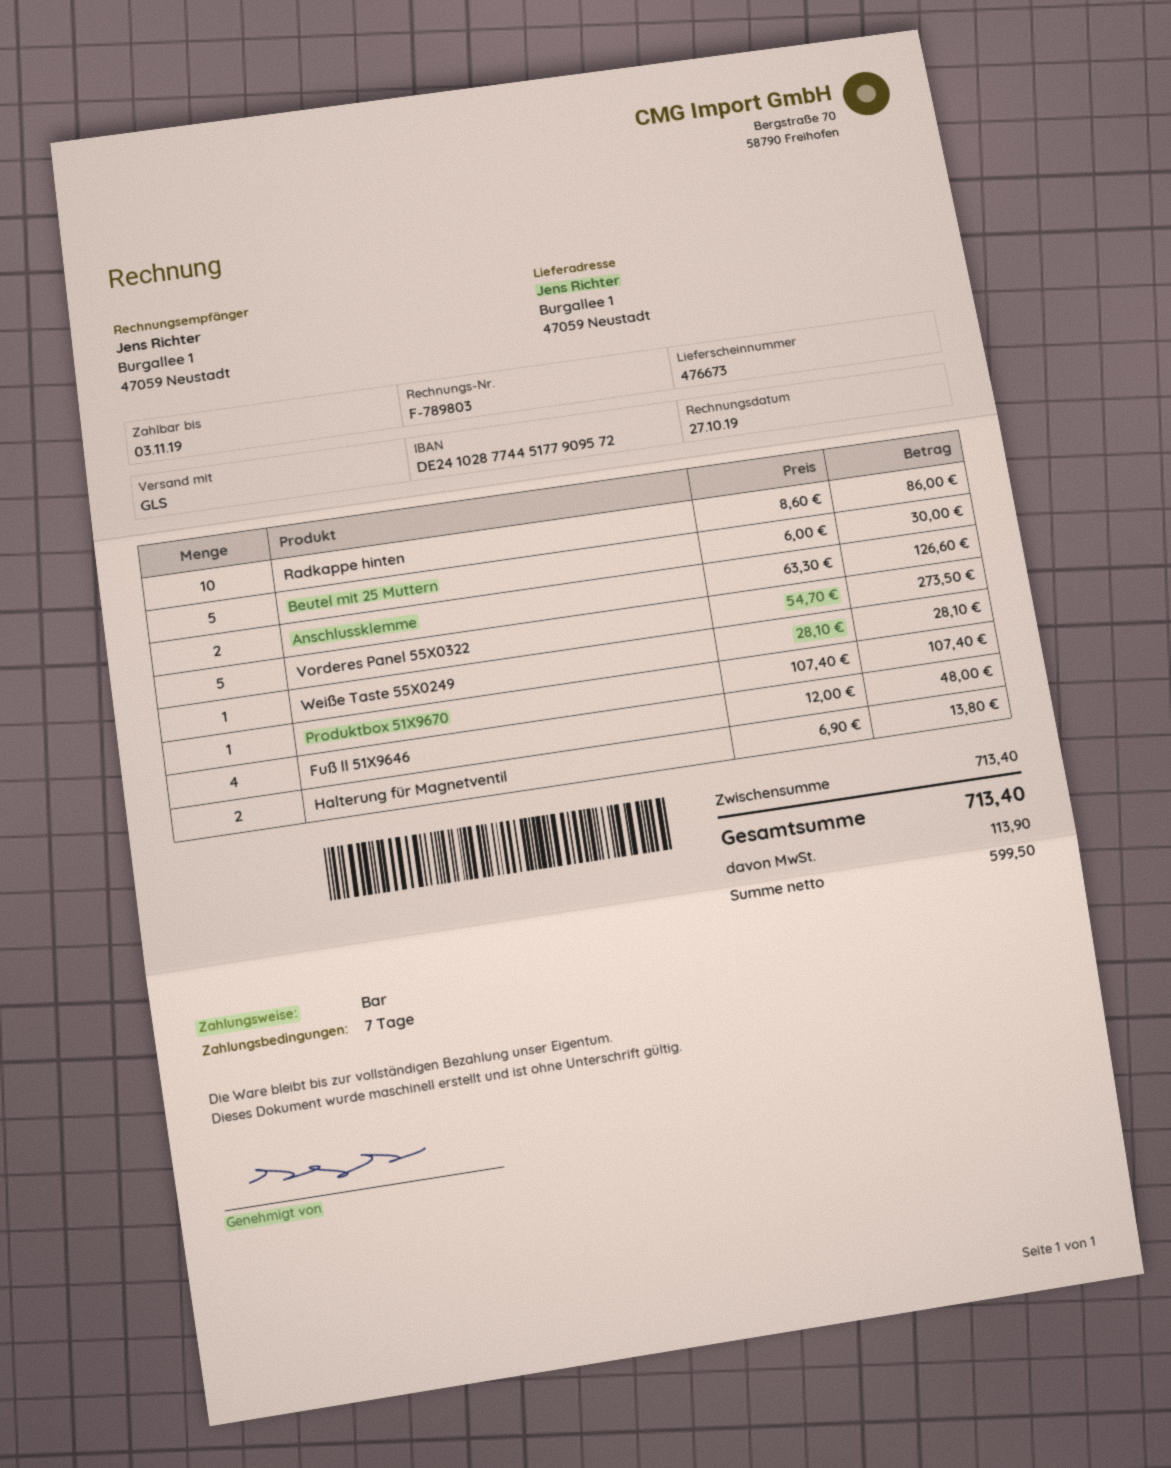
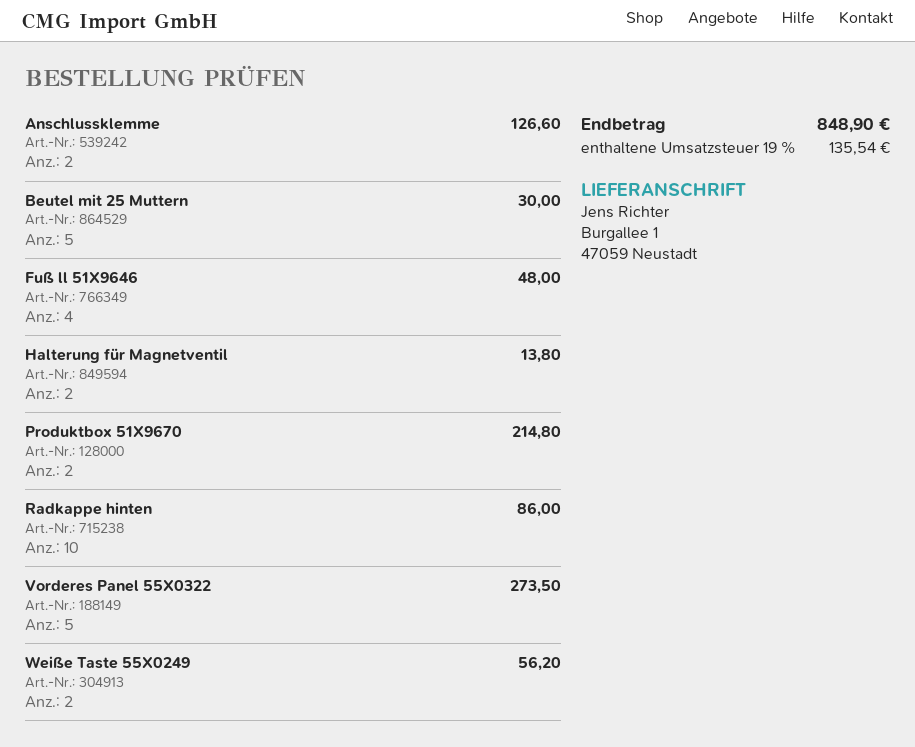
Weiße Taste 55X0249: 1 for 28.10 -> 2 for 56.20
Produktbox 51X9670: 1 for 107.40 -> 2 for 214.80
tax: 113.90 -> 135.54
total: 713.40 -> 848.90

